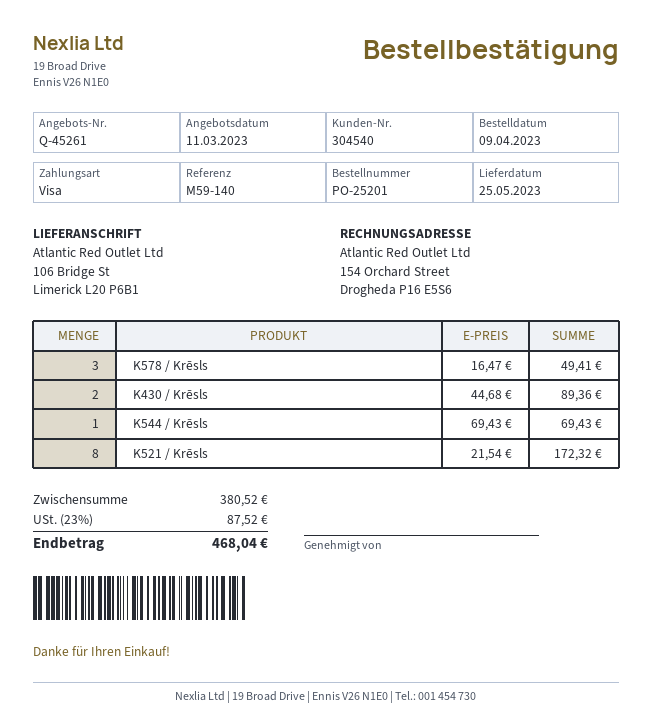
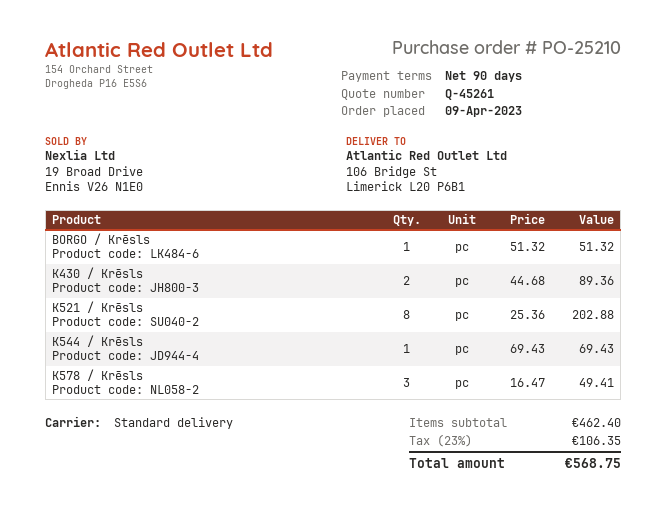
order number: PO-25201 -> PO-25210
K521 / Krēsls: 8 x 21.54 = 172.32 -> 8 x 25.36 = 202.88
BORGO / Krēsls: none -> 1 x 51.32 = 51.32
subtotal: 380.52 -> 462.40
tax: 23% = 87.52 -> 23% = 106.35
total: 468.04 -> 568.75

